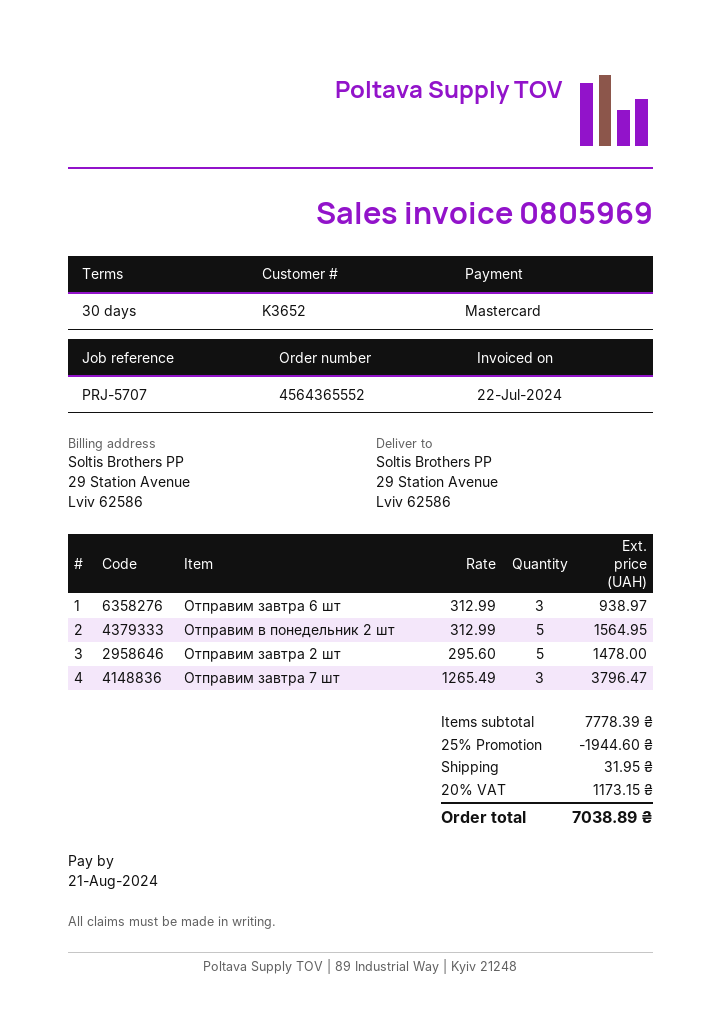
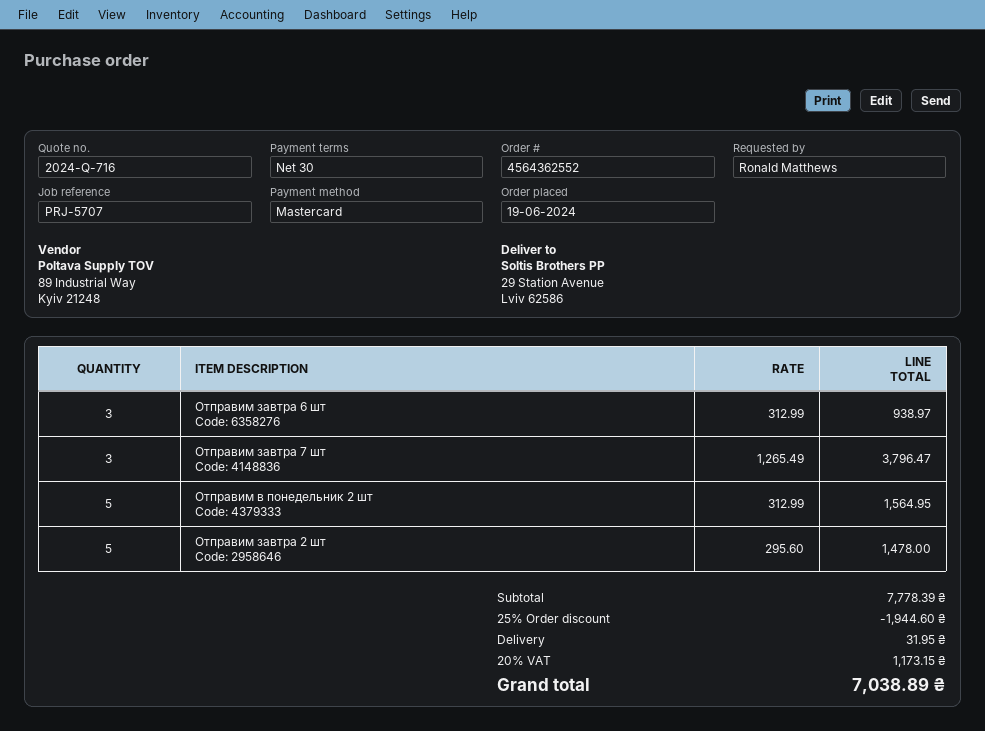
order number: 4564365552 -> 4564362552

